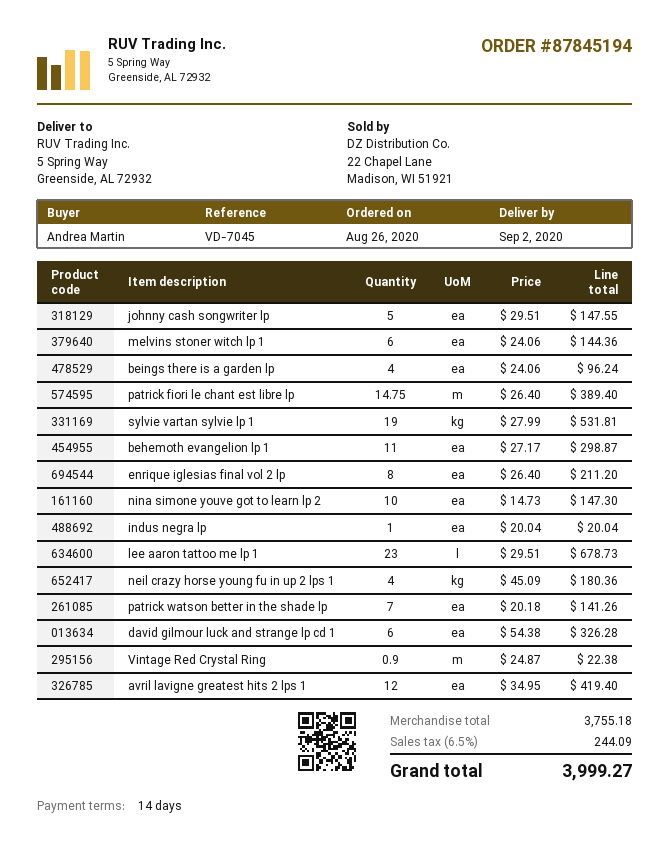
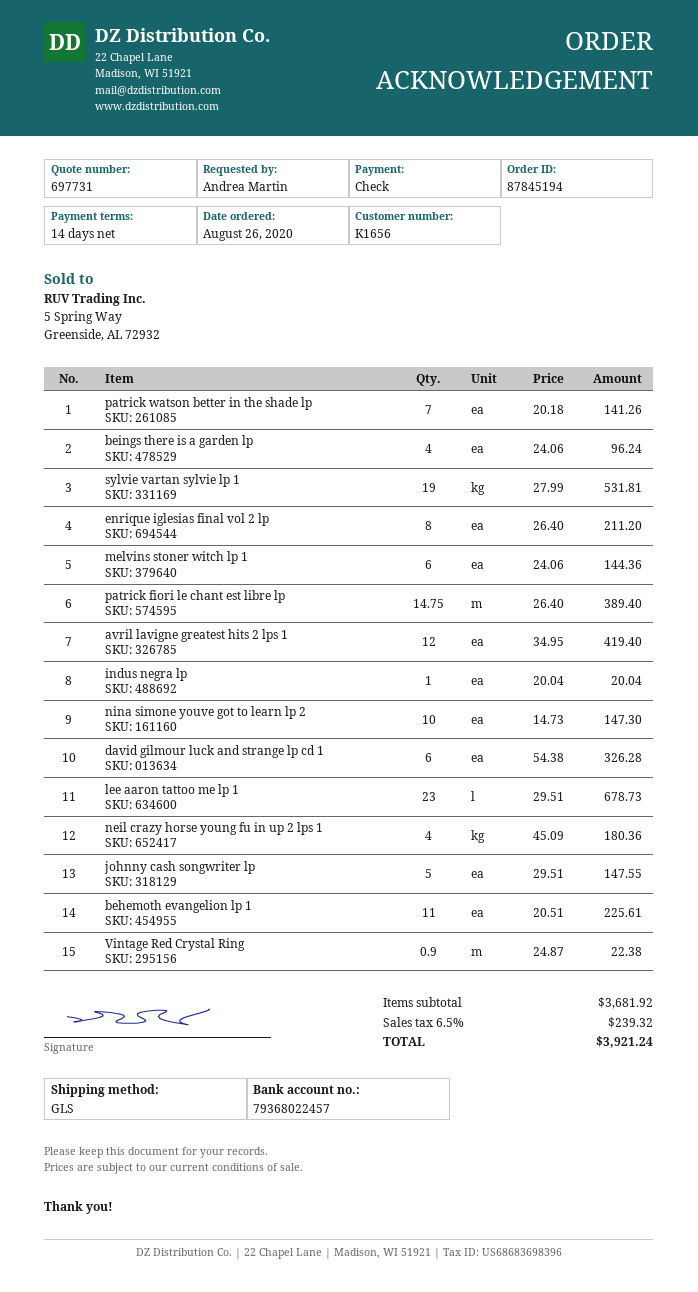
behemoth evangelion lp 1: 11 x 27.17 = 298.87 -> 11 x 20.51 = 225.61
subtotal: 3755.18 -> 3681.92
tax: 6.5% = 244.09 -> 6.5% = 239.32
total: 3999.27 -> 3921.24

